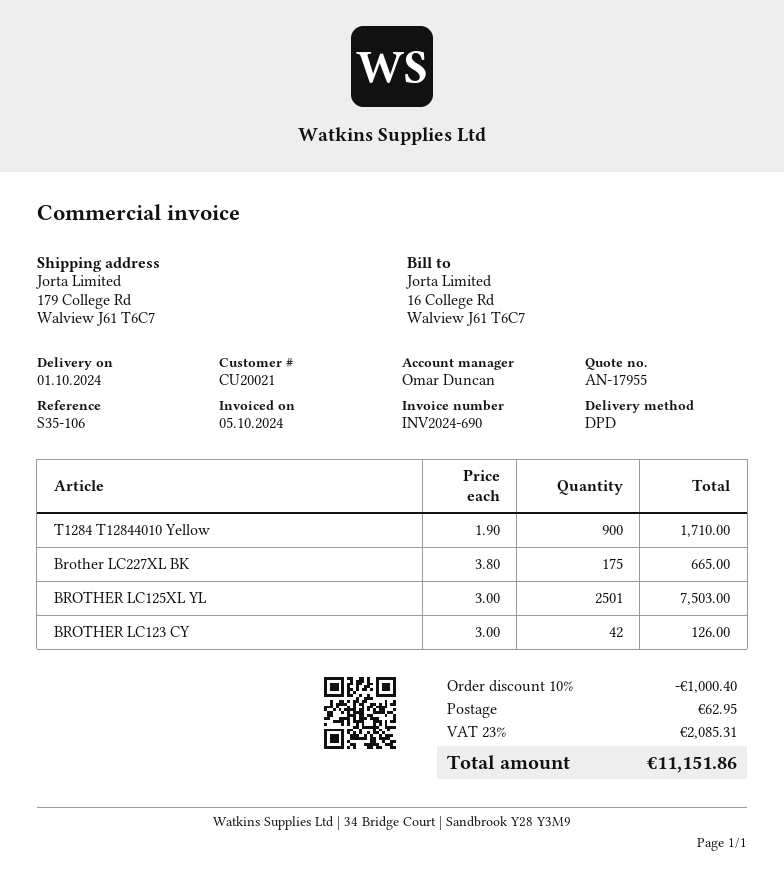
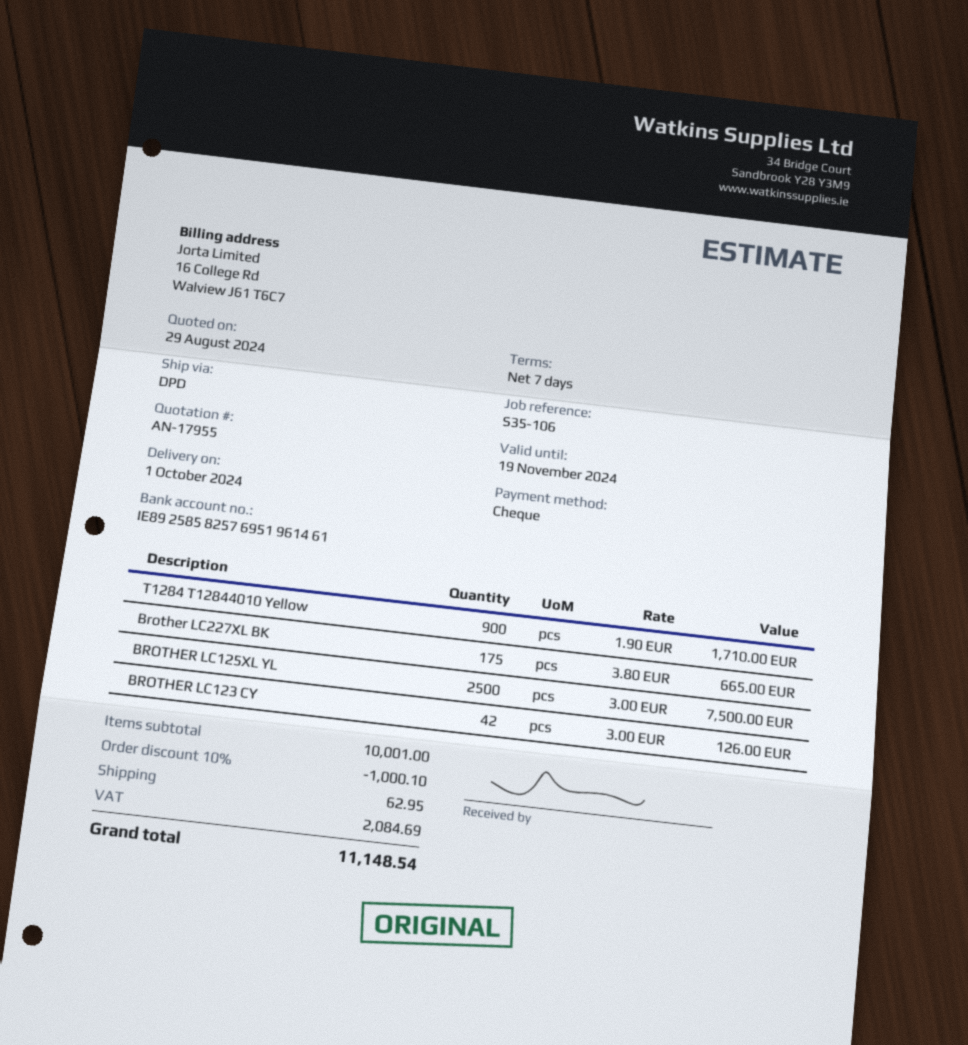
BROTHER LC125XL YL: 2501 x 3.00 = 7503.00 -> 2500 x 3.00 = 7500.00
discount: 10% = 1000.40 -> 10% = 1000.10
tax: 2085.31 -> 2084.69
total: 11151.86 -> 11148.54

